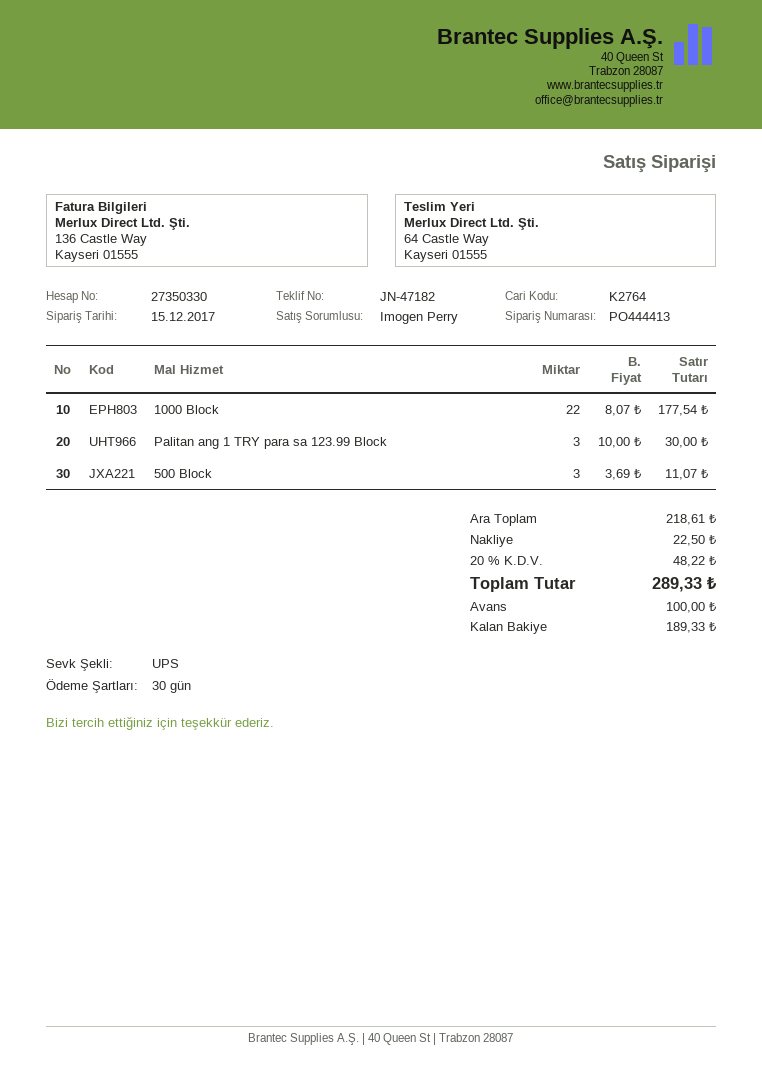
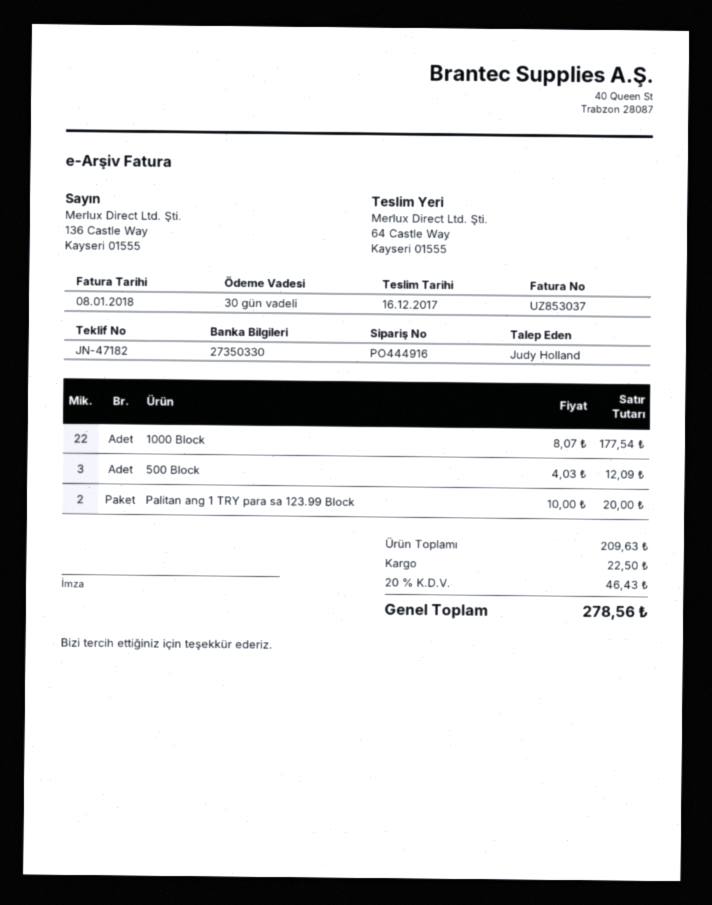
order number: PO444413 -> PO444916
Palitan ang 1 TRY para sa 123.99 Block: 3 x 10.00 = 30.00 -> 2 x 10.00 = 20.00
500 Block: 3 x 3.69 = 11.07 -> 3 x 4.03 = 12.09
subtotal: 218.61 -> 209.63
tax: 20% = 48.22 -> 20% = 46.43
total: 289.33 -> 278.56

